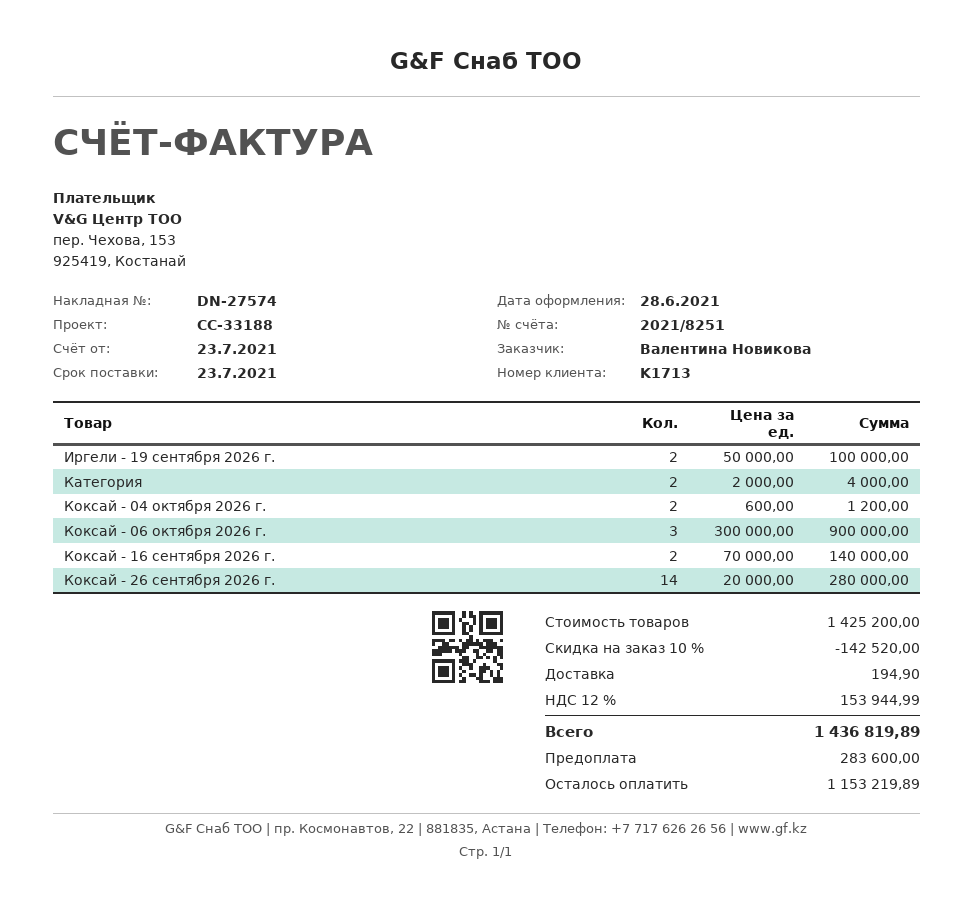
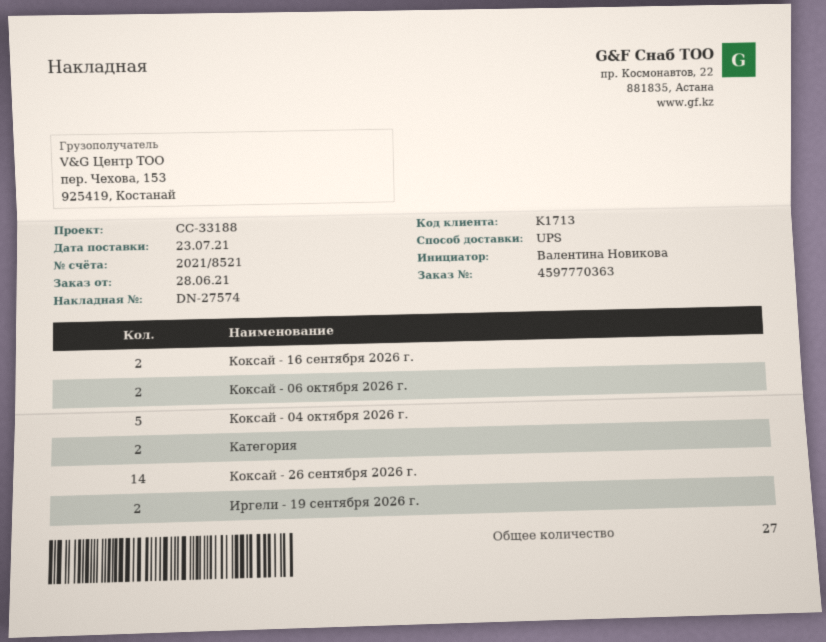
invoice number: 2021/8251 -> 2021/8521
Коксай - 04 октября 2026 г.: 2 -> 5
Коксай - 06 октября 2026 г.: 3 -> 2

